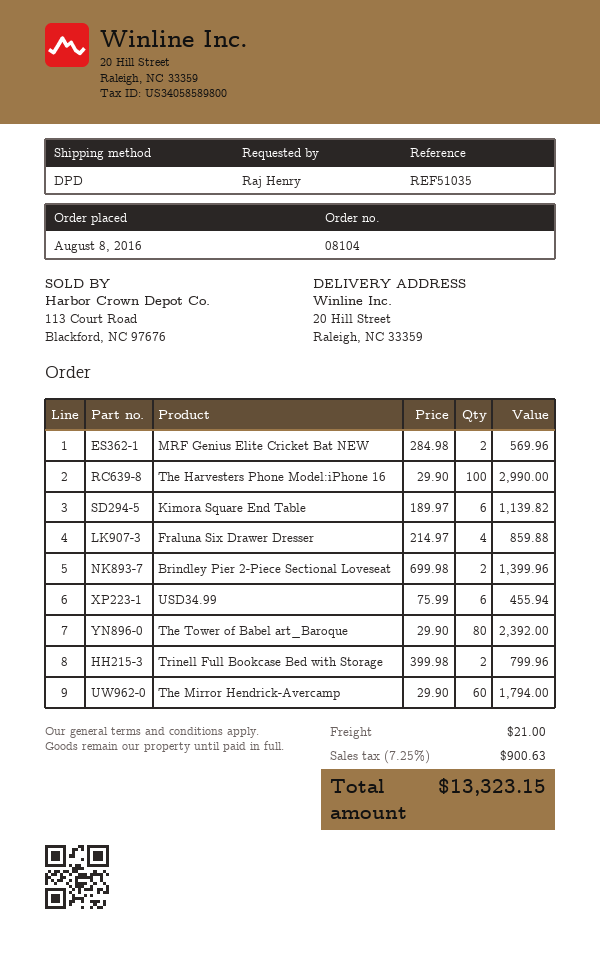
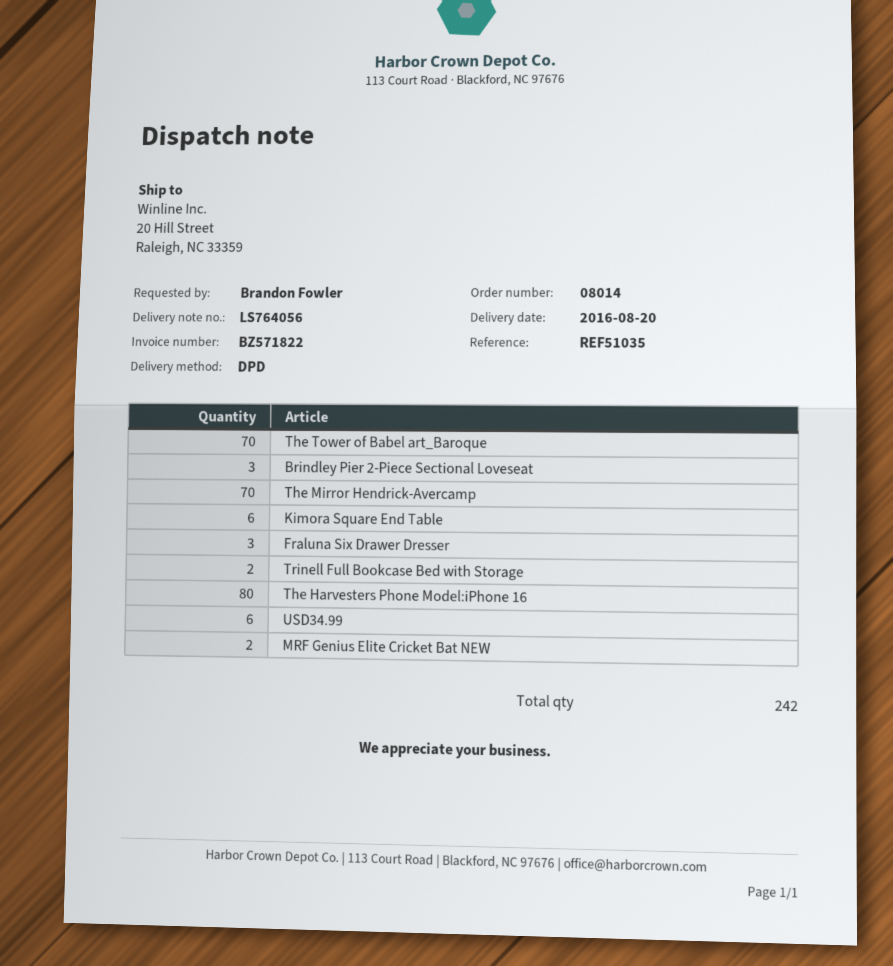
order number: 08104 -> 08014
ordered by: Raj Henry -> Brandon Fowler
The Harvesters Phone Model:iPhone 16: 100 -> 80
Fraluna Six Drawer Dresser: 4 -> 3
Brindley Pier 2-Piece Sectional Loveseat: 2 -> 3
The Tower of Babel art_Baroque: 80 -> 70
The Mirror Hendrick-Avercamp: 60 -> 70

